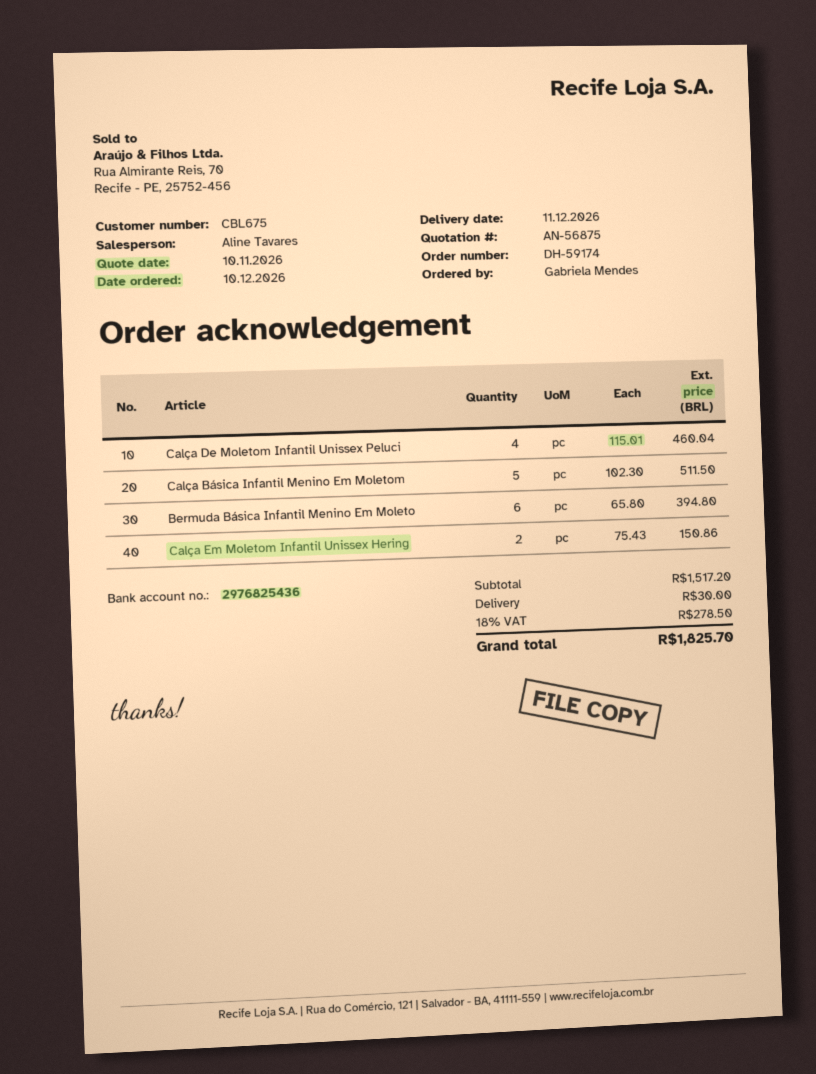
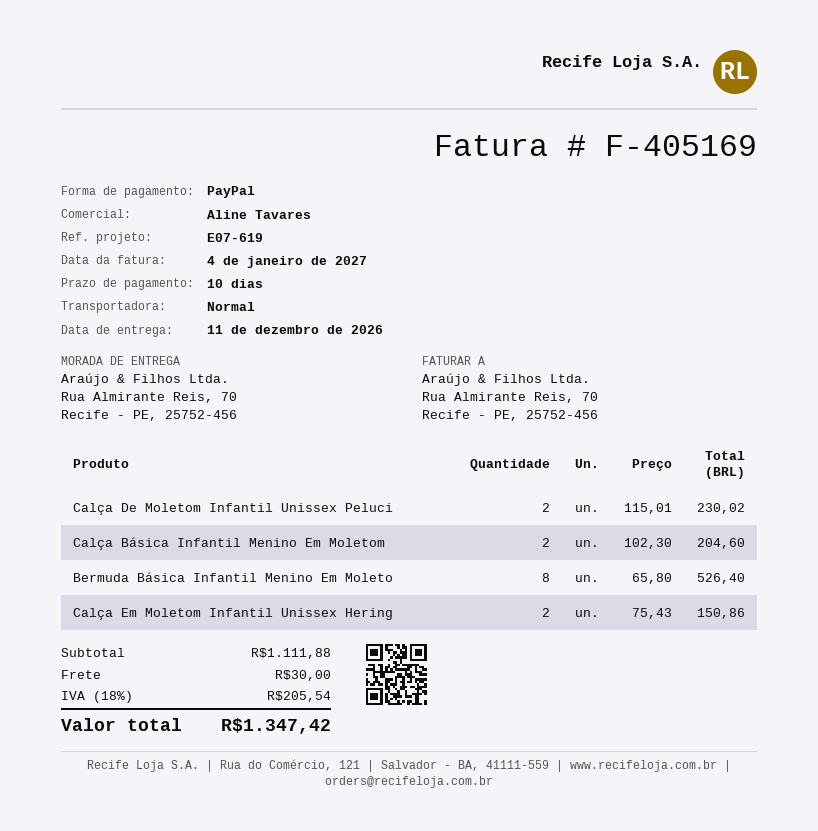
Calça De Moletom Infantil Unissex Peluci: 4 x 115.01 = 460.04 -> 2 x 115.01 = 230.02
Calça Básica Infantil Menino Em Moletom: 5 x 102.30 = 511.50 -> 2 x 102.30 = 204.60
Bermuda Básica Infantil Menino Em Moleto: 6 x 65.80 = 394.80 -> 8 x 65.80 = 526.40
subtotal: 1517.20 -> 1111.88
tax: 18% = 278.50 -> 18% = 205.54
total: 1825.70 -> 1347.42

